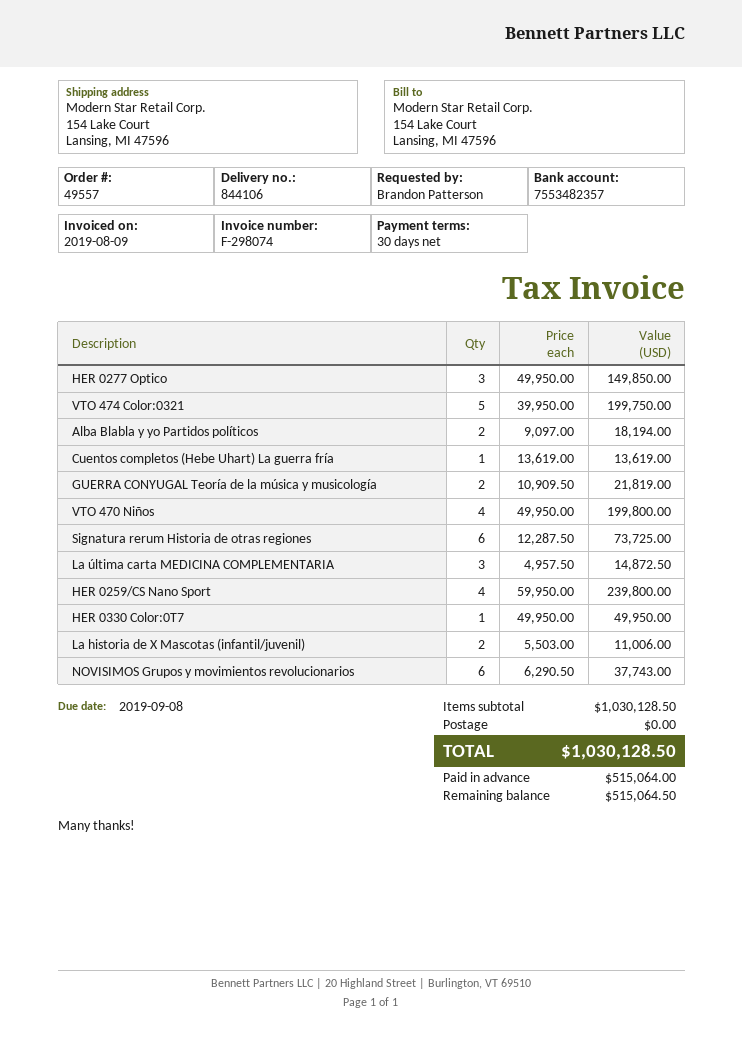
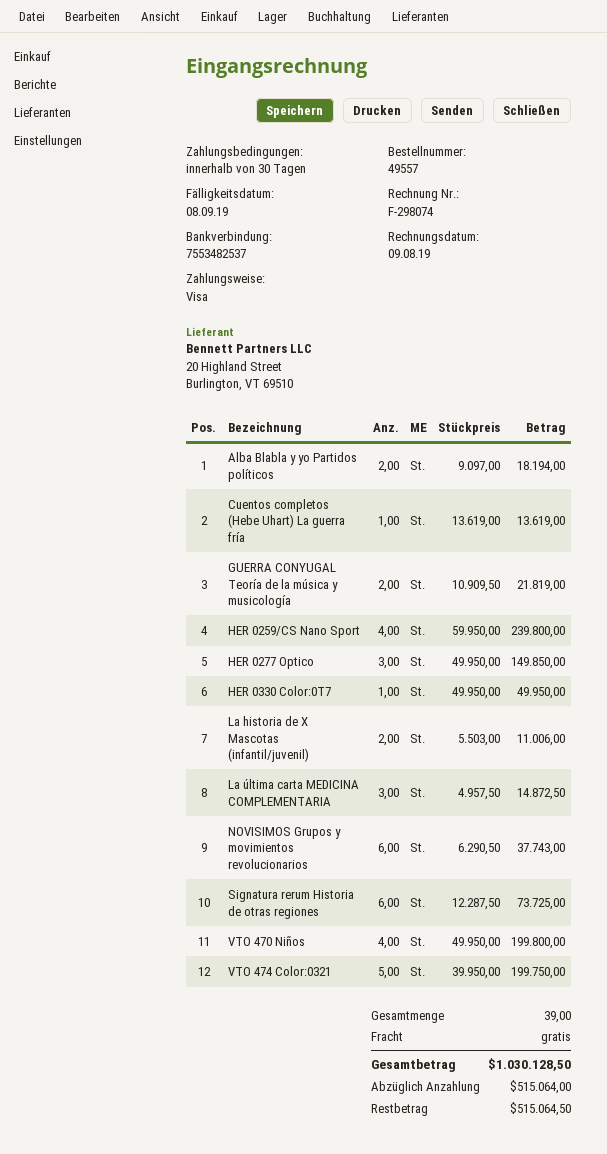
bank account: 7553482357 -> 7553482537

